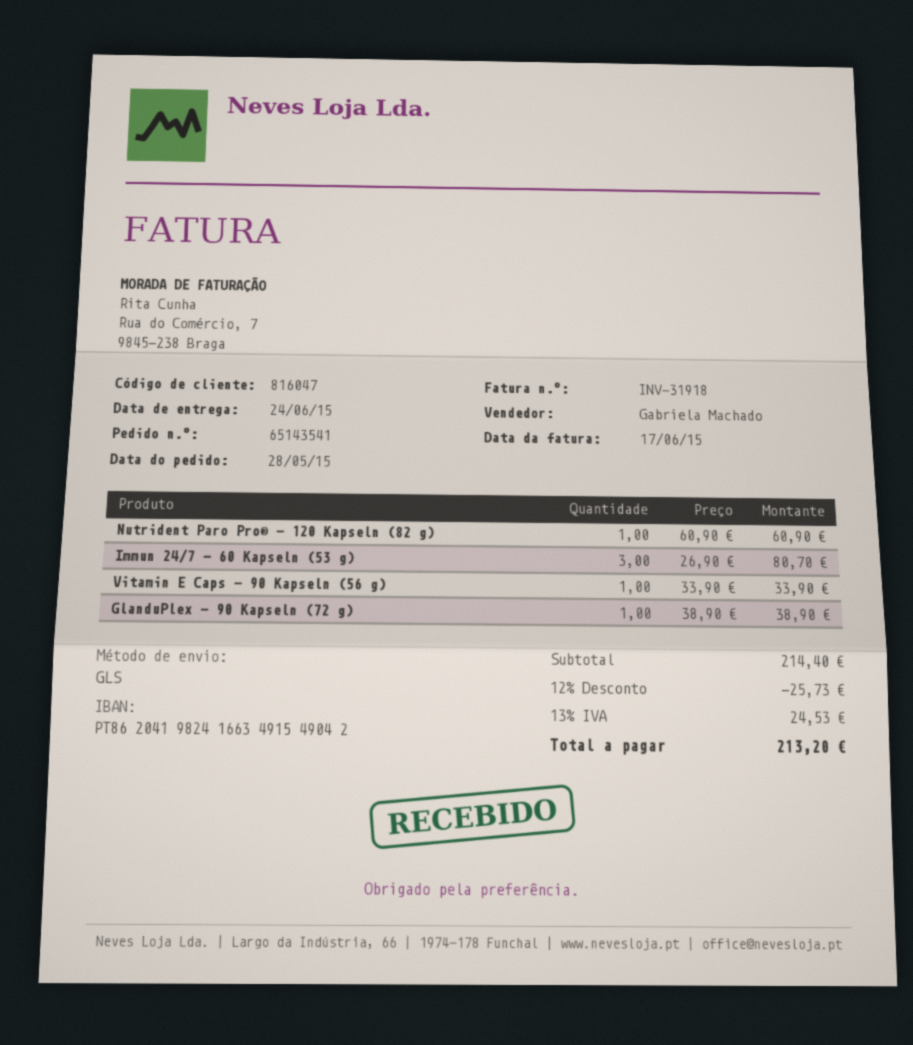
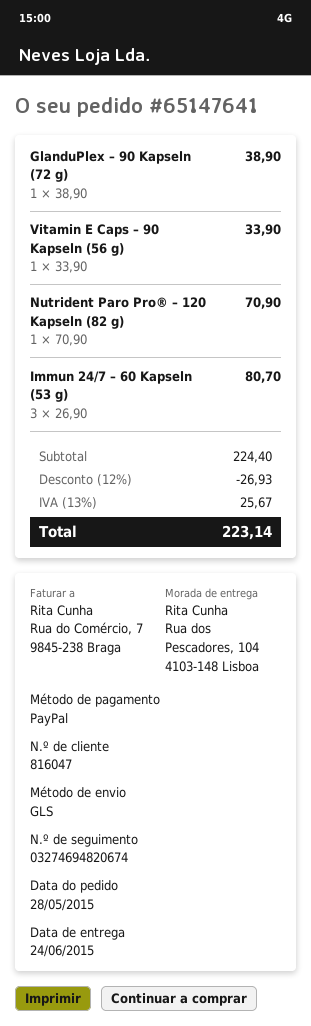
order number: 65143541 -> 65147641
Nutrident Paro Pro® – 120 Kapseln (82 g): 1 x 60.90 = 60.90 -> 1 x 70.90 = 70.90
subtotal: 214.40 -> 224.40
discount: 12% = 25.73 -> 12% = 26.93
tax: 13% = 24.53 -> 13% = 25.67
total: 213.20 -> 223.14

